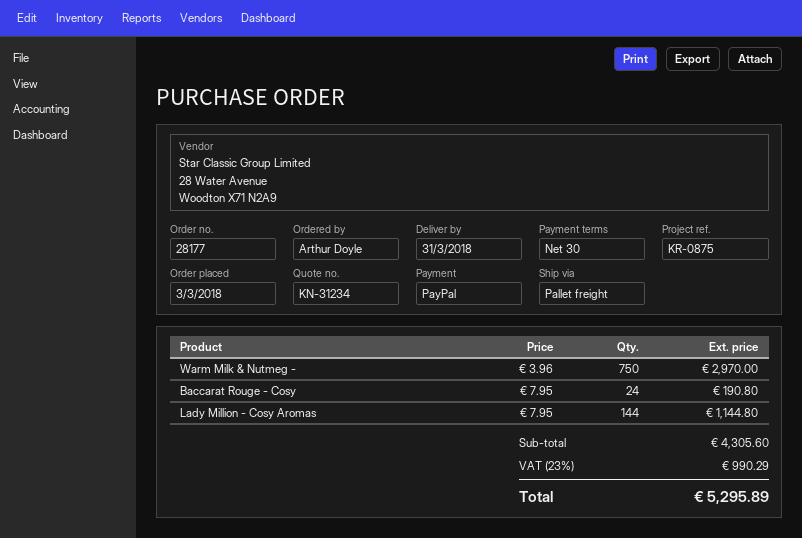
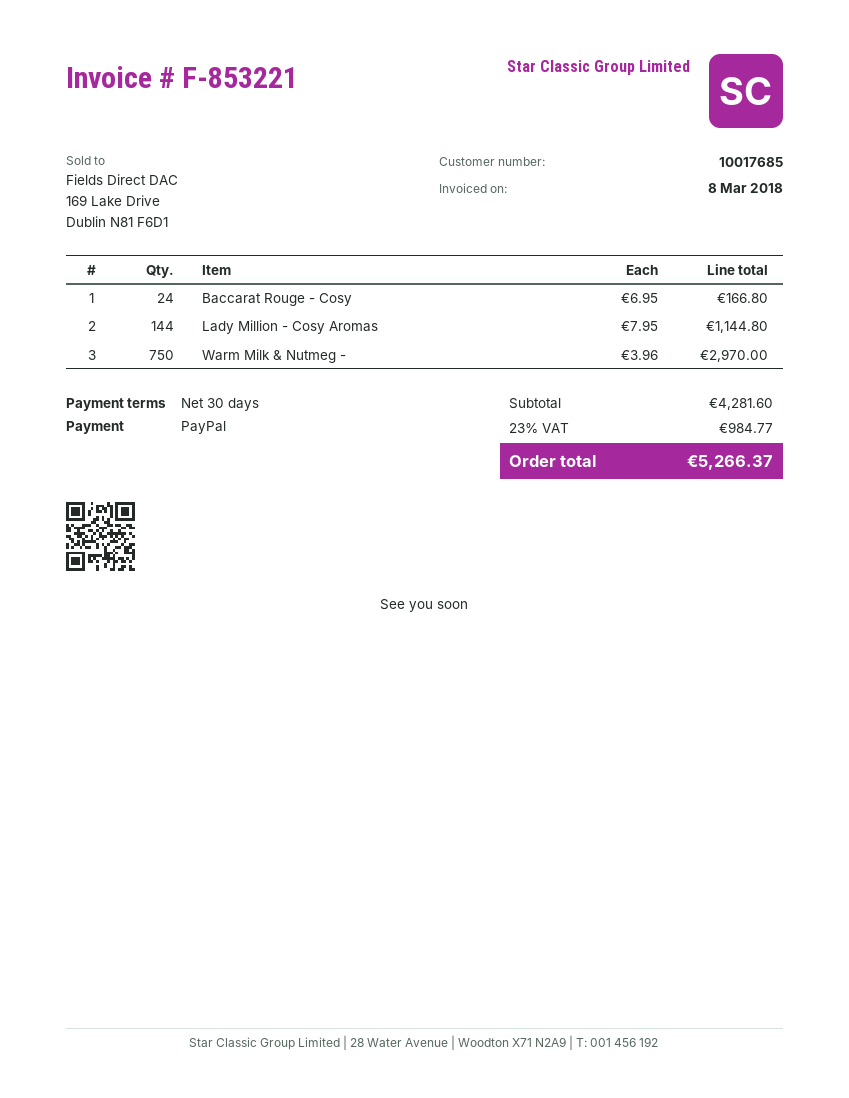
Baccarat Rouge - Cosy: 24 x 7.95 = 190.80 -> 24 x 6.95 = 166.80
subtotal: 4305.60 -> 4281.60
tax: 23% = 990.29 -> 23% = 984.77
total: 5295.89 -> 5266.37

